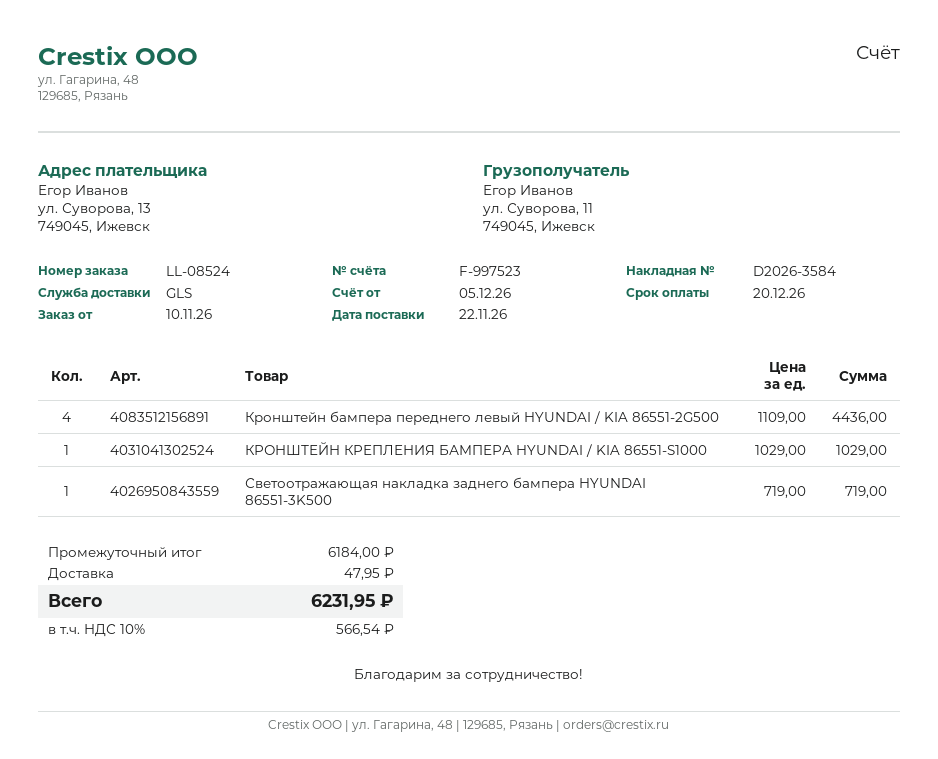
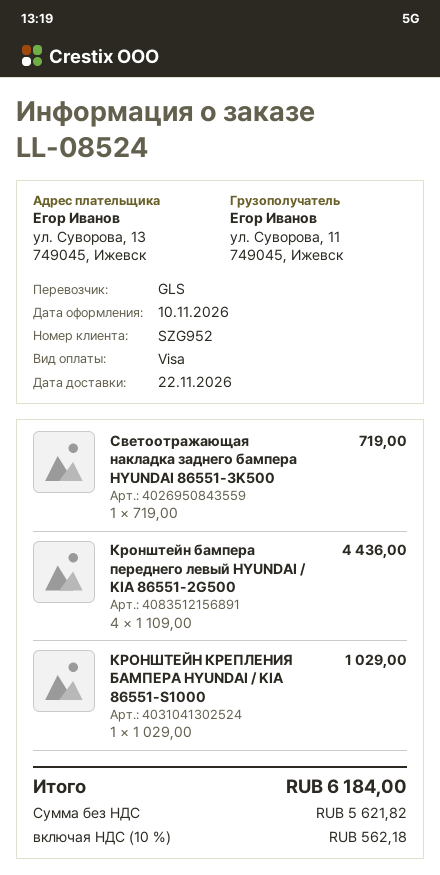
shipping: 47.95 -> none
tax: 10% = 566.54 -> 10% = 562.18
total: 6231.95 -> 6184.00

